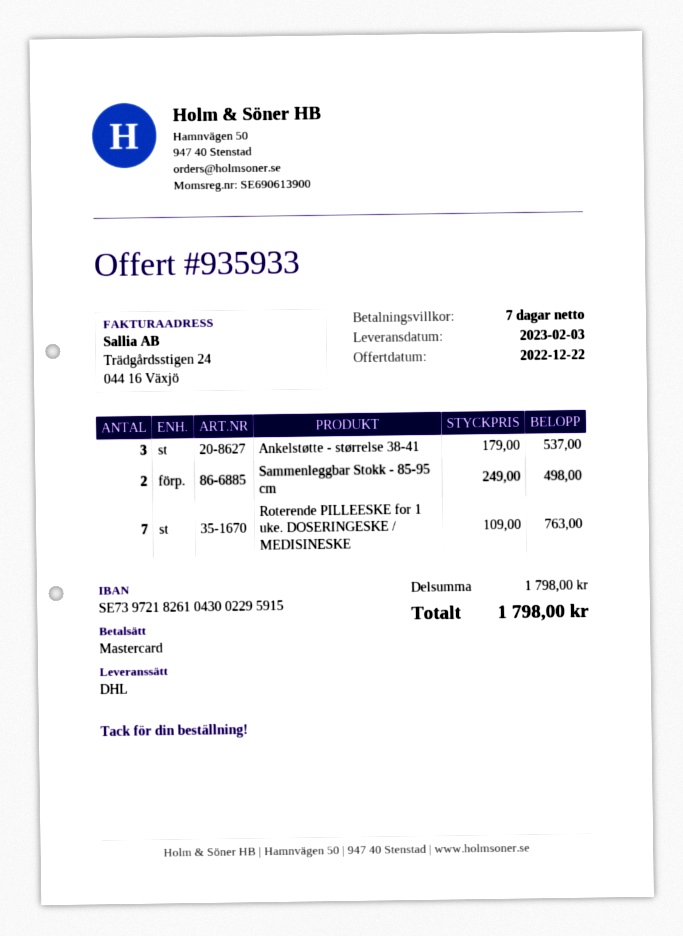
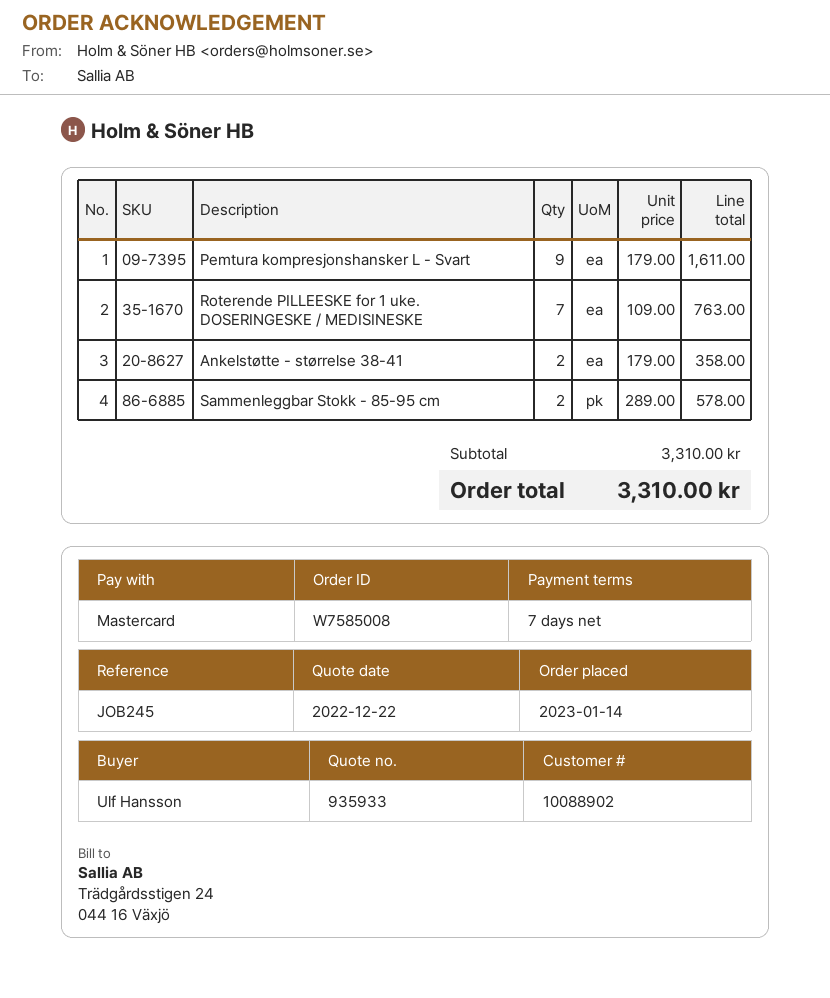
Ankelstøtte - størrelse 38-41: 3 x 179.00 = 537.00 -> 2 x 179.00 = 358.00
Sammenleggbar Stokk - 85-95 cm: 2 x 249.00 = 498.00 -> 2 x 289.00 = 578.00
Pemtura kompresjonshansker L - Svart: none -> 9 x 179.00 = 1611.00
subtotal: 1798.00 -> 3310.00
total: 1798.00 -> 3310.00

